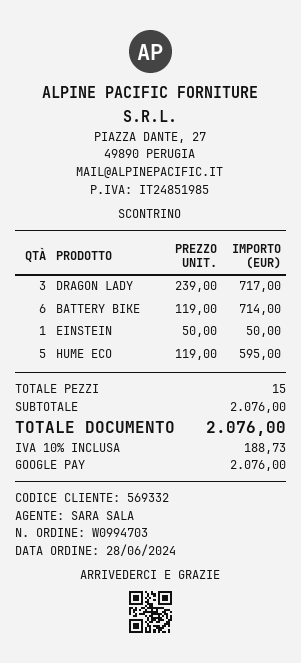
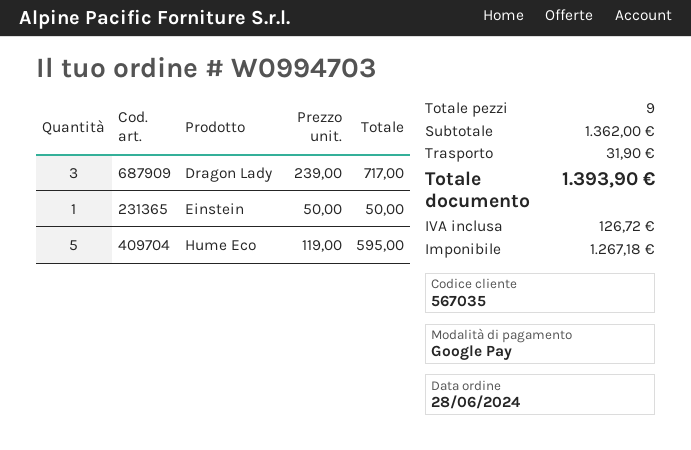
customer number: 569332 -> 567035
BATTERY BIKE: 6 x 119.00 = 714.00 -> none
total quantity: 15 -> 9
subtotal: 2076.00 -> 1362.00
shipping: none -> 31.90
tax: 188.73 -> 126.72
total: 2076.00 -> 1393.90

